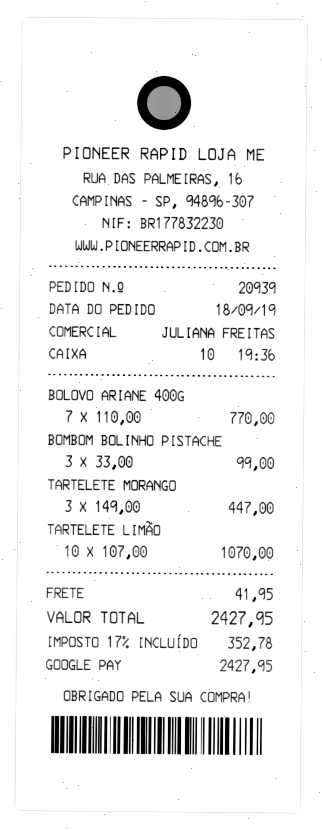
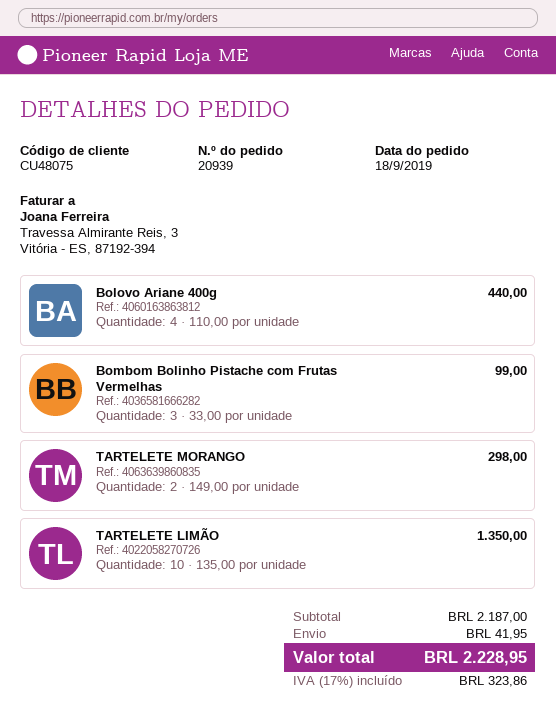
BOLOVO ARIANE 400G: 7 x 110.00 = 770.00 -> 4 x 110.00 = 440.00
TARTELETE MORANGO: 3 x 149.00 = 447.00 -> 2 x 149.00 = 298.00
TARTELETE LIMÃO: 10 x 107.00 = 1070.00 -> 10 x 135.00 = 1350.00
tax: 17% = 352.78 -> 17% = 323.86
total: 2427.95 -> 2228.95

